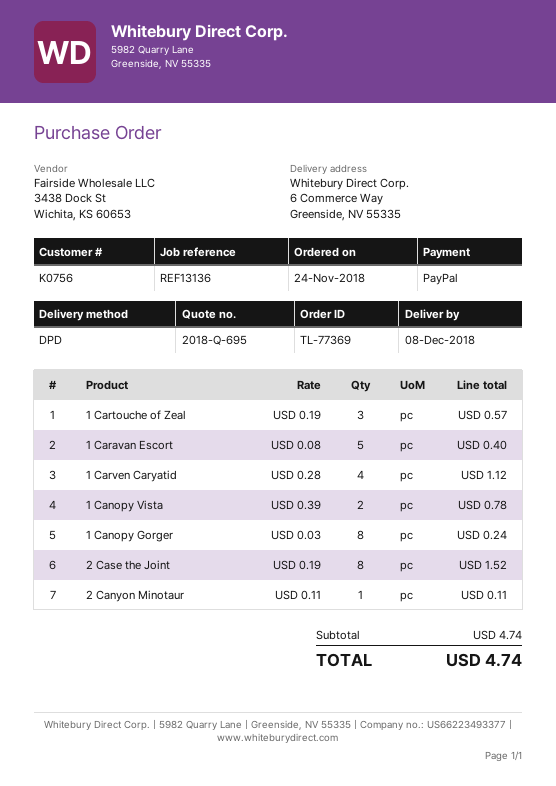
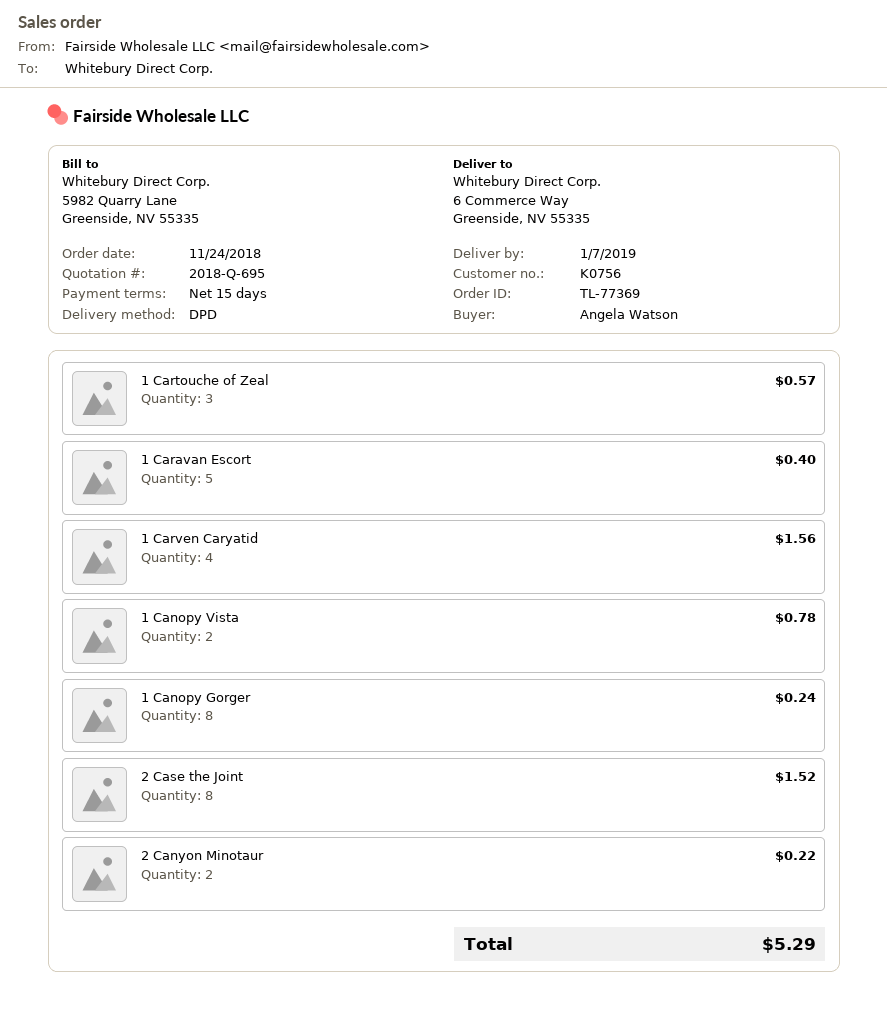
delivery date: 2018-12-08 -> 2019-01-07
1 Carven Caryatid: 4 for 1.12 -> 4 for 1.56
2 Canyon Minotaur: 1 for 0.11 -> 2 for 0.22
total: 4.74 -> 5.29

